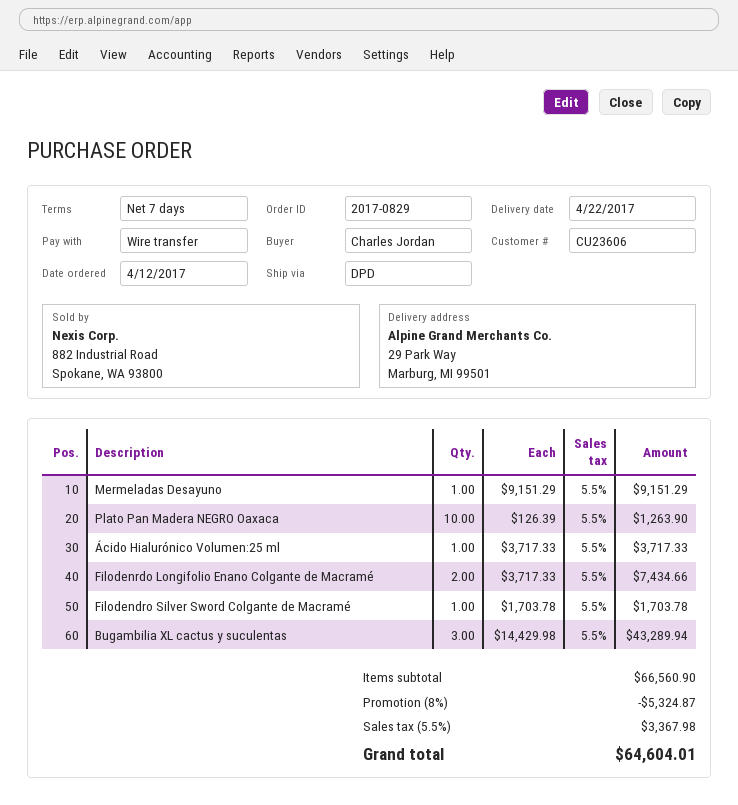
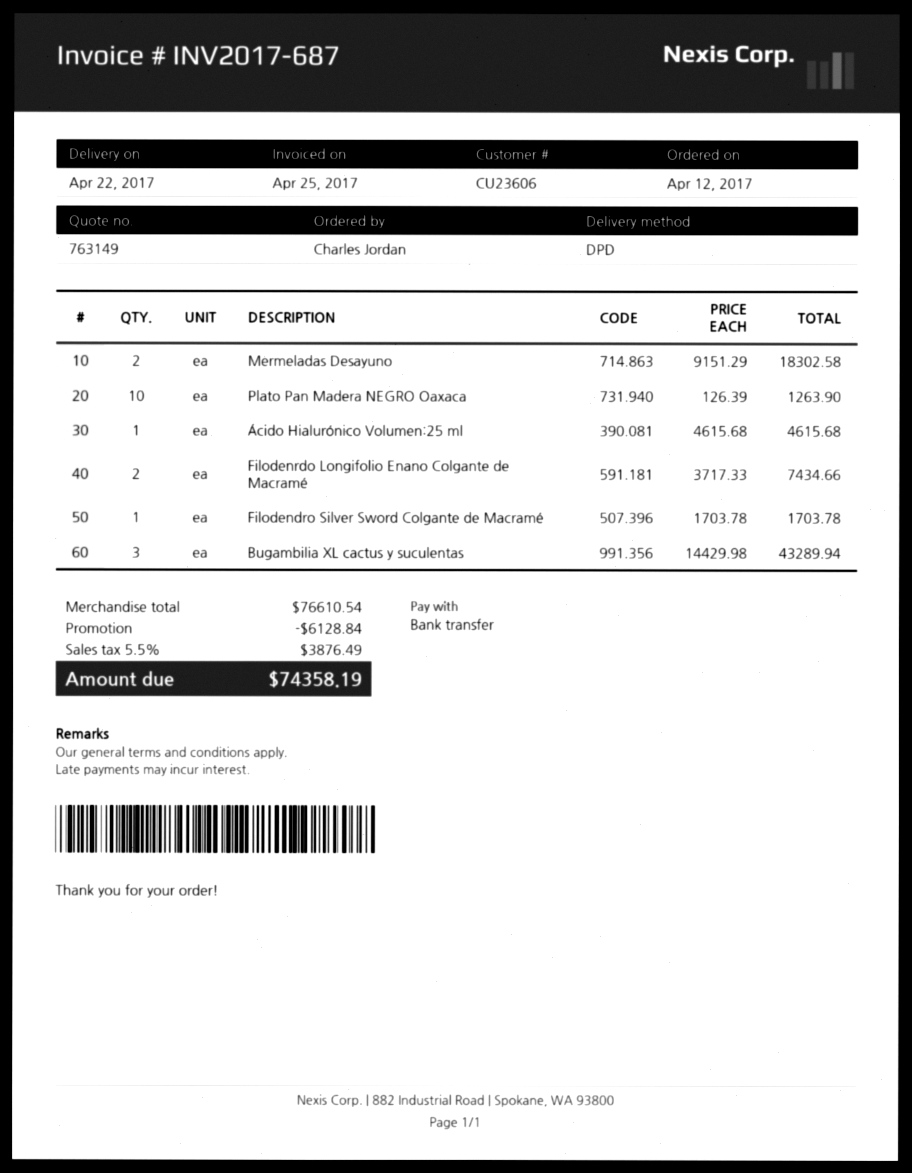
Mermeladas Desayuno: 1 x 9151.29 = 9151.29 -> 2 x 9151.29 = 18302.58
Ácido Hialurónico Volumen:25 ml: 1 x 3717.33 = 3717.33 -> 1 x 4615.68 = 4615.68
subtotal: 66560.90 -> 76610.54
discount: 5324.87 -> 6128.84
tax: 5.5% = 3367.98 -> 5.5% = 3876.49
total: 64604.01 -> 74358.19

